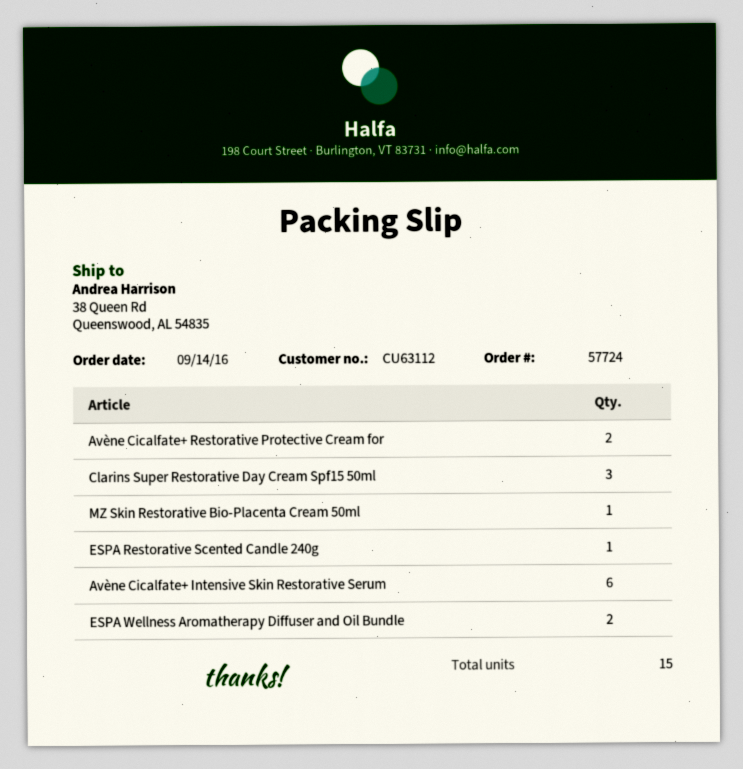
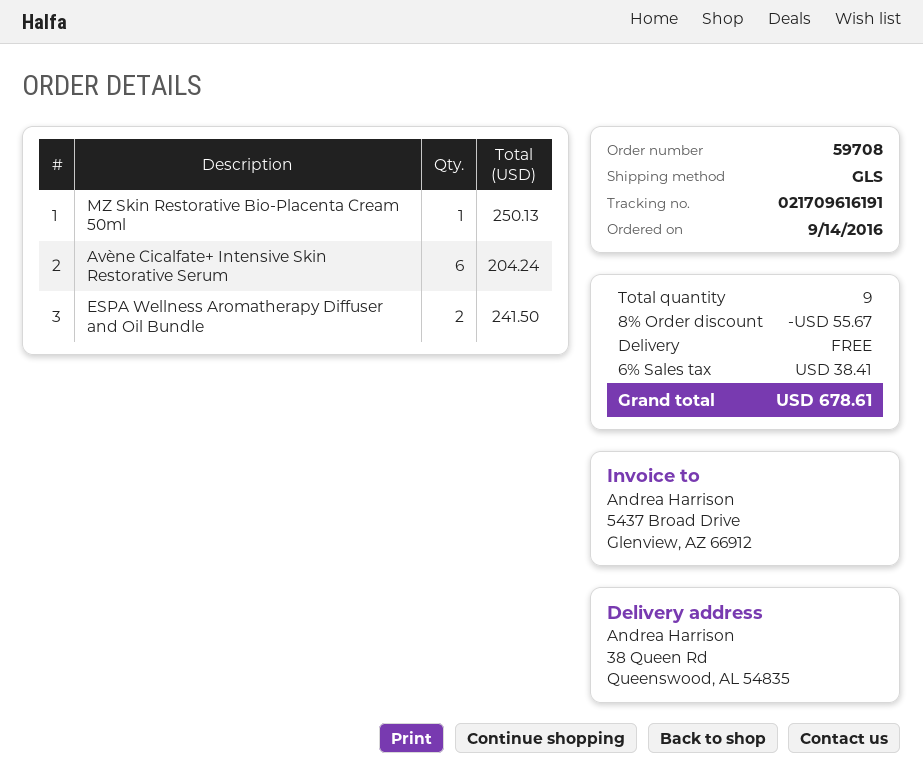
order number: 57724 -> 59708
Avène Cicalfate+ Restorative Protective Cream for: 2 -> none
Clarins Super Restorative Day Cream Spf15 50ml: 3 -> none
ESPA Restorative Scented Candle 240g: 1 -> none
total quantity: 15 -> 9

